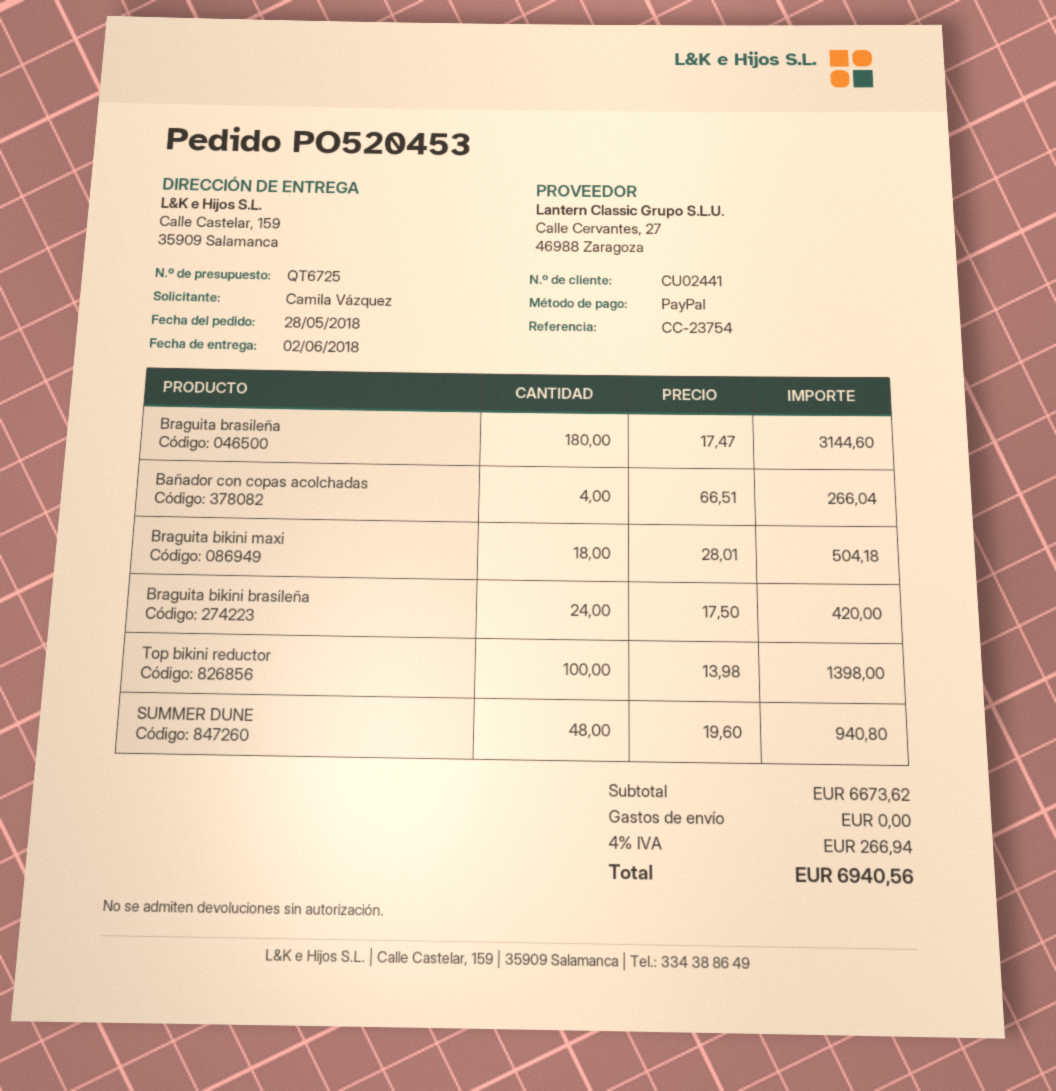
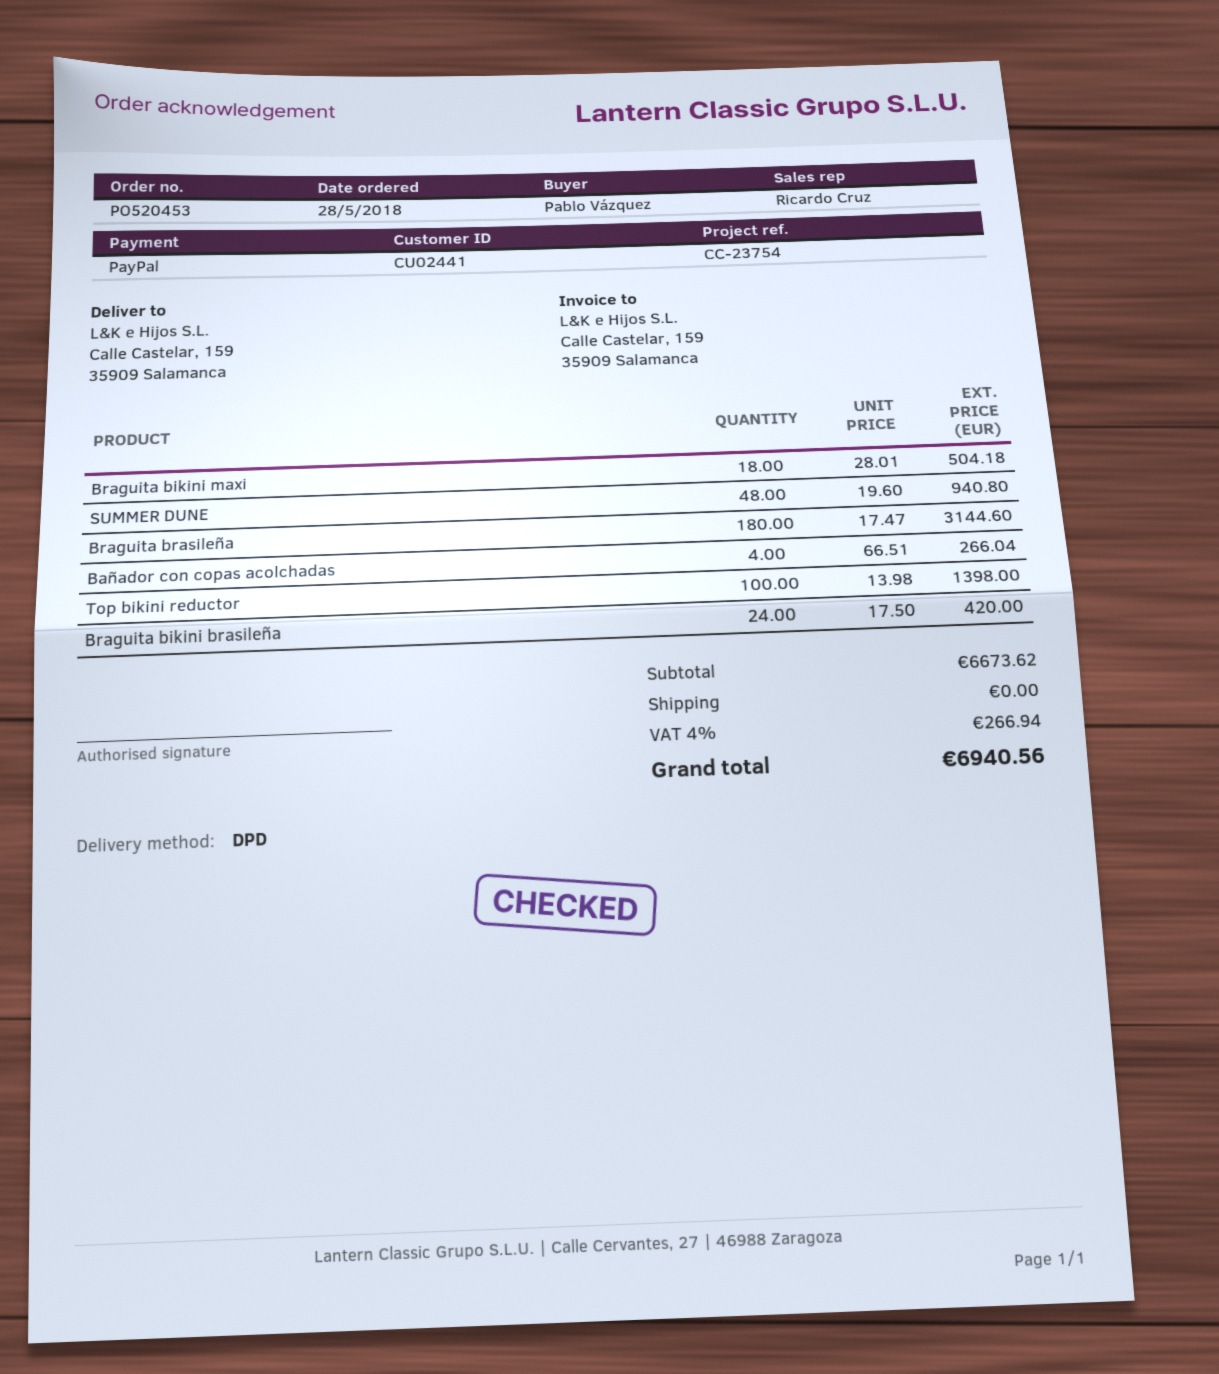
ordered by: Camila Vázquez -> Pablo Vázquez

